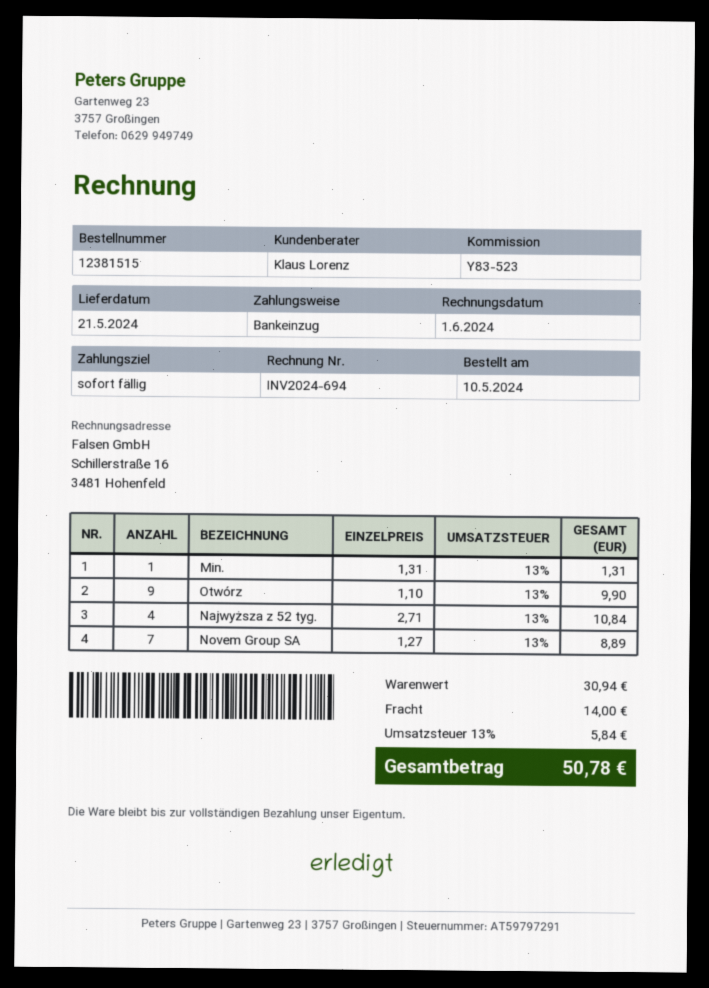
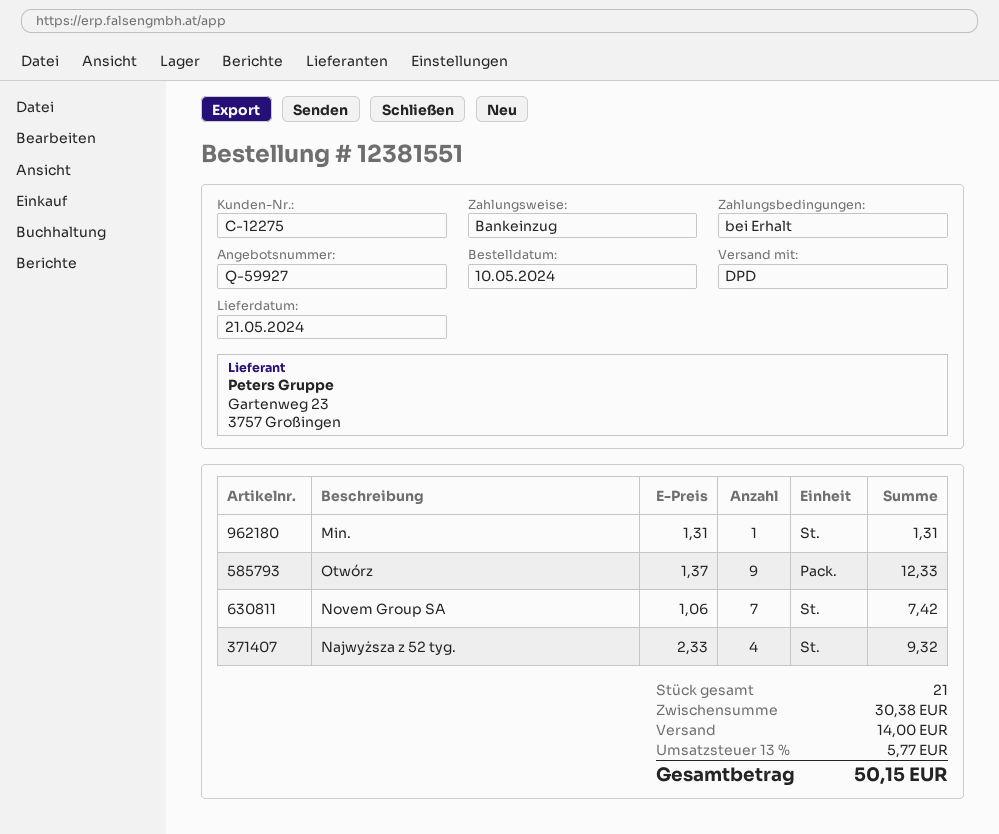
order number: 12381515 -> 12381551
Otwórz: 9 x 1.10 = 9.90 -> 9 x 1.37 = 12.33
Najwyższa z 52 tyg.: 4 x 2.71 = 10.84 -> 4 x 2.33 = 9.32
Novem Group SA: 7 x 1.27 = 8.89 -> 7 x 1.06 = 7.42
subtotal: 30.94 -> 30.38
tax: 13% = 5.84 -> 13% = 5.77
total: 50.78 -> 50.15

